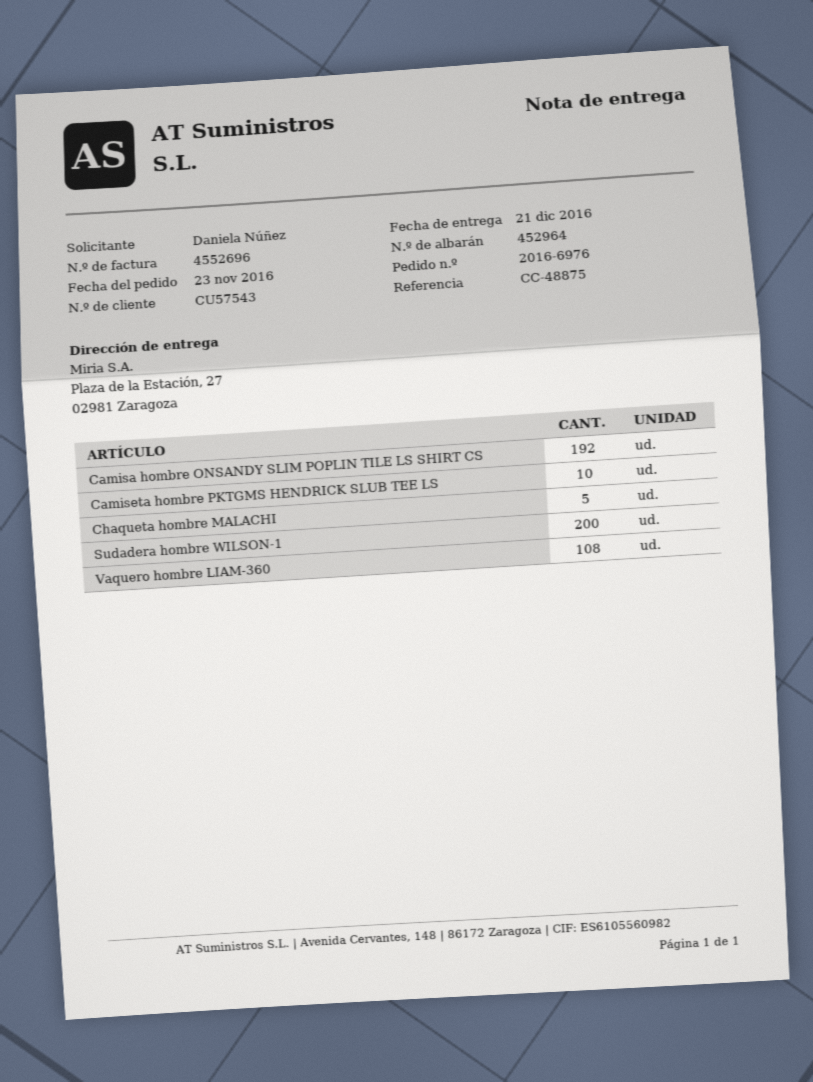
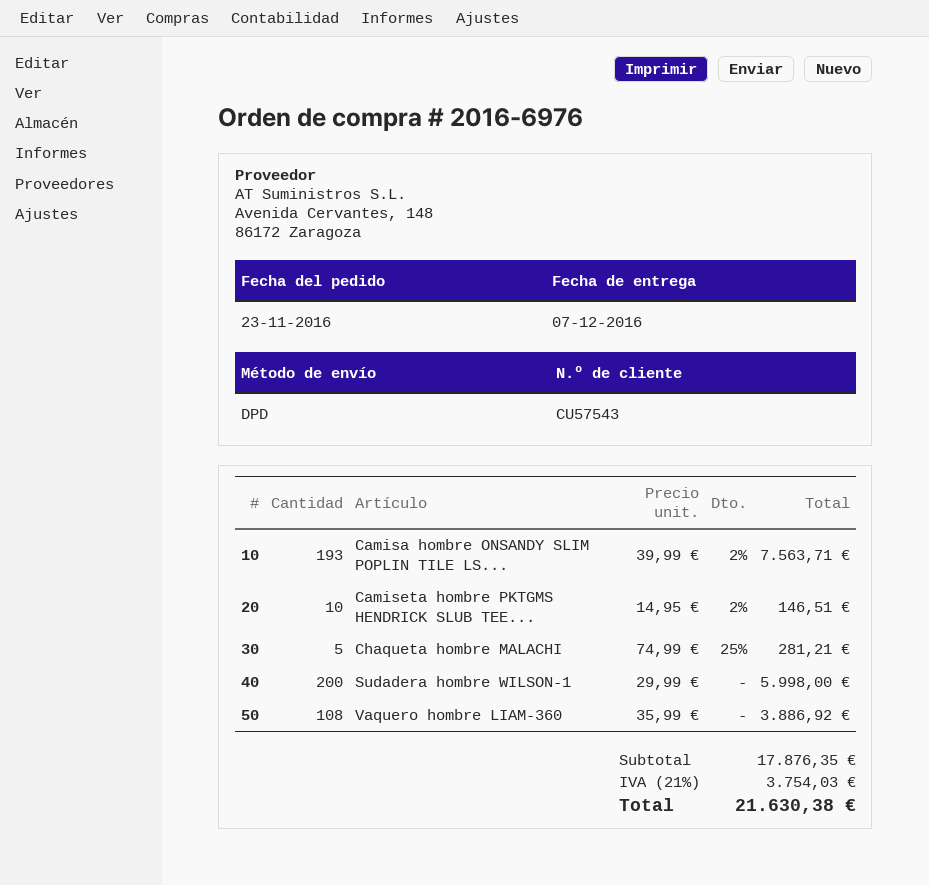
delivery date: 2016-12-21 -> 2016-12-07
Camisa hombre ONSANDY SLIM POPLIN TILE LS SHIRT CS: 192 -> 193

